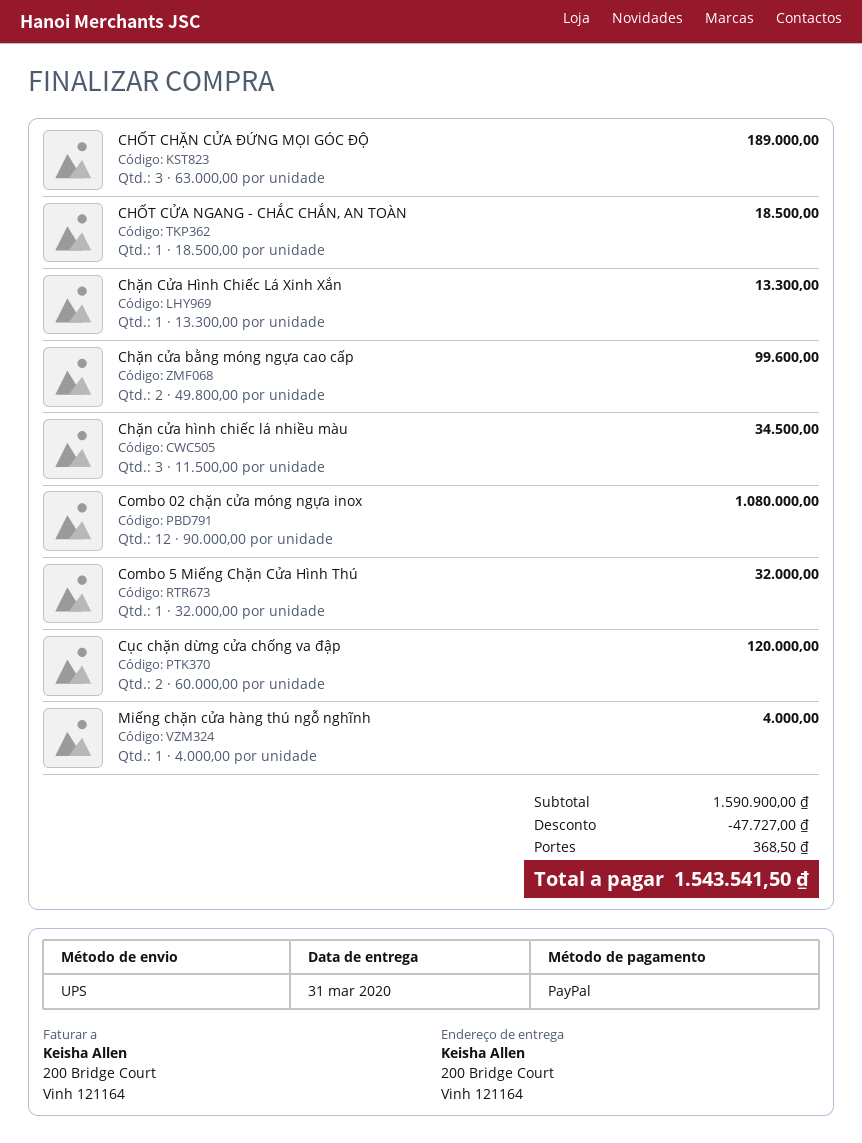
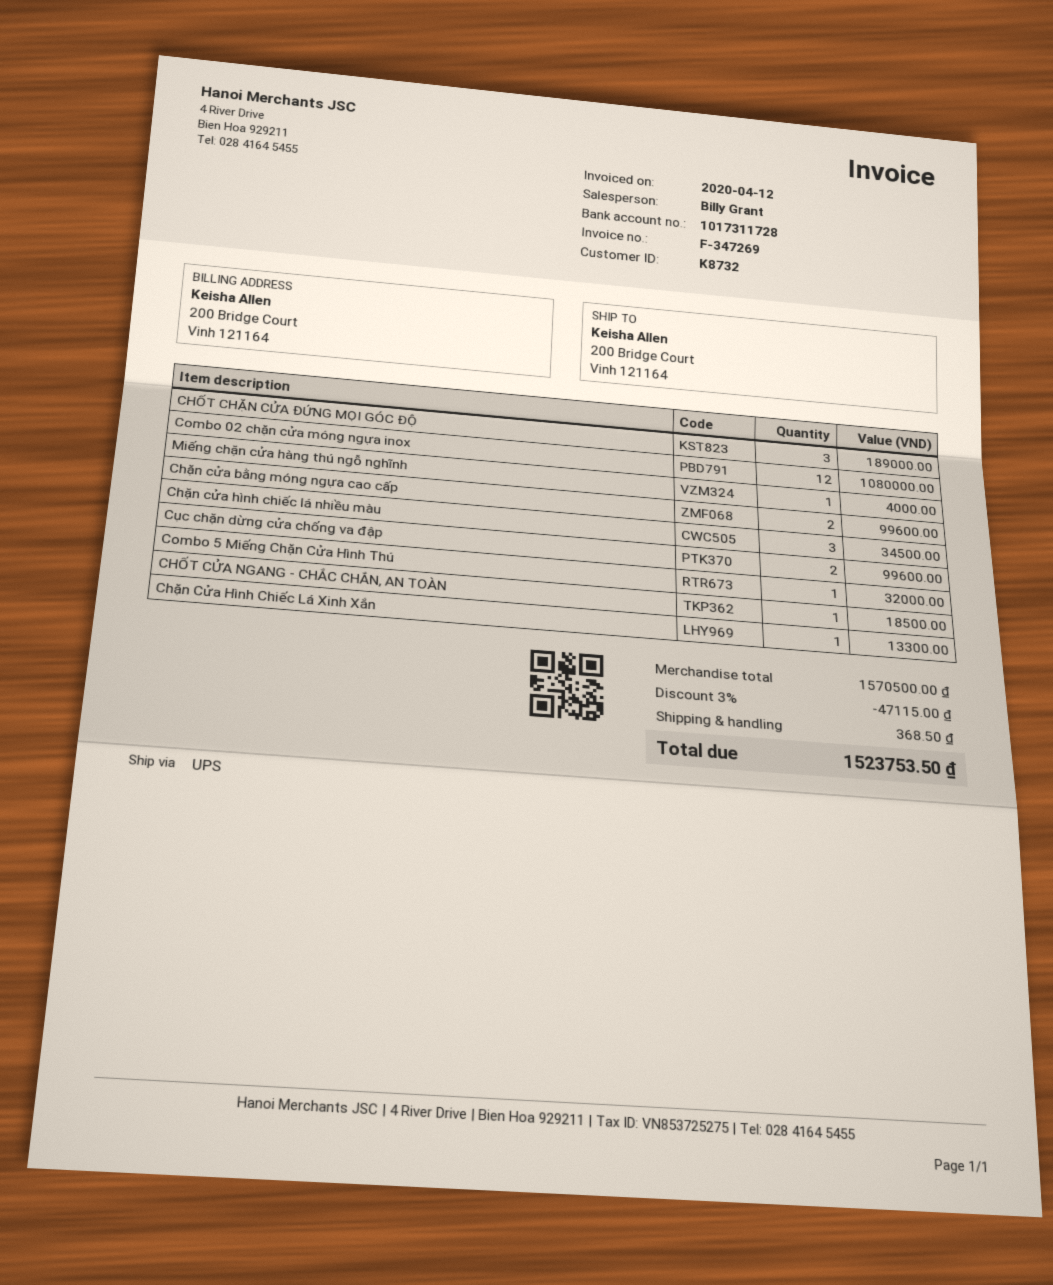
Cục chặn dừng cửa chống va đập: 2 for 120000.00 -> 2 for 99600.00
subtotal: 1590900.00 -> 1570500.00
discount: 47727.00 -> 47115.00
total: 1543541.50 -> 1523753.50

